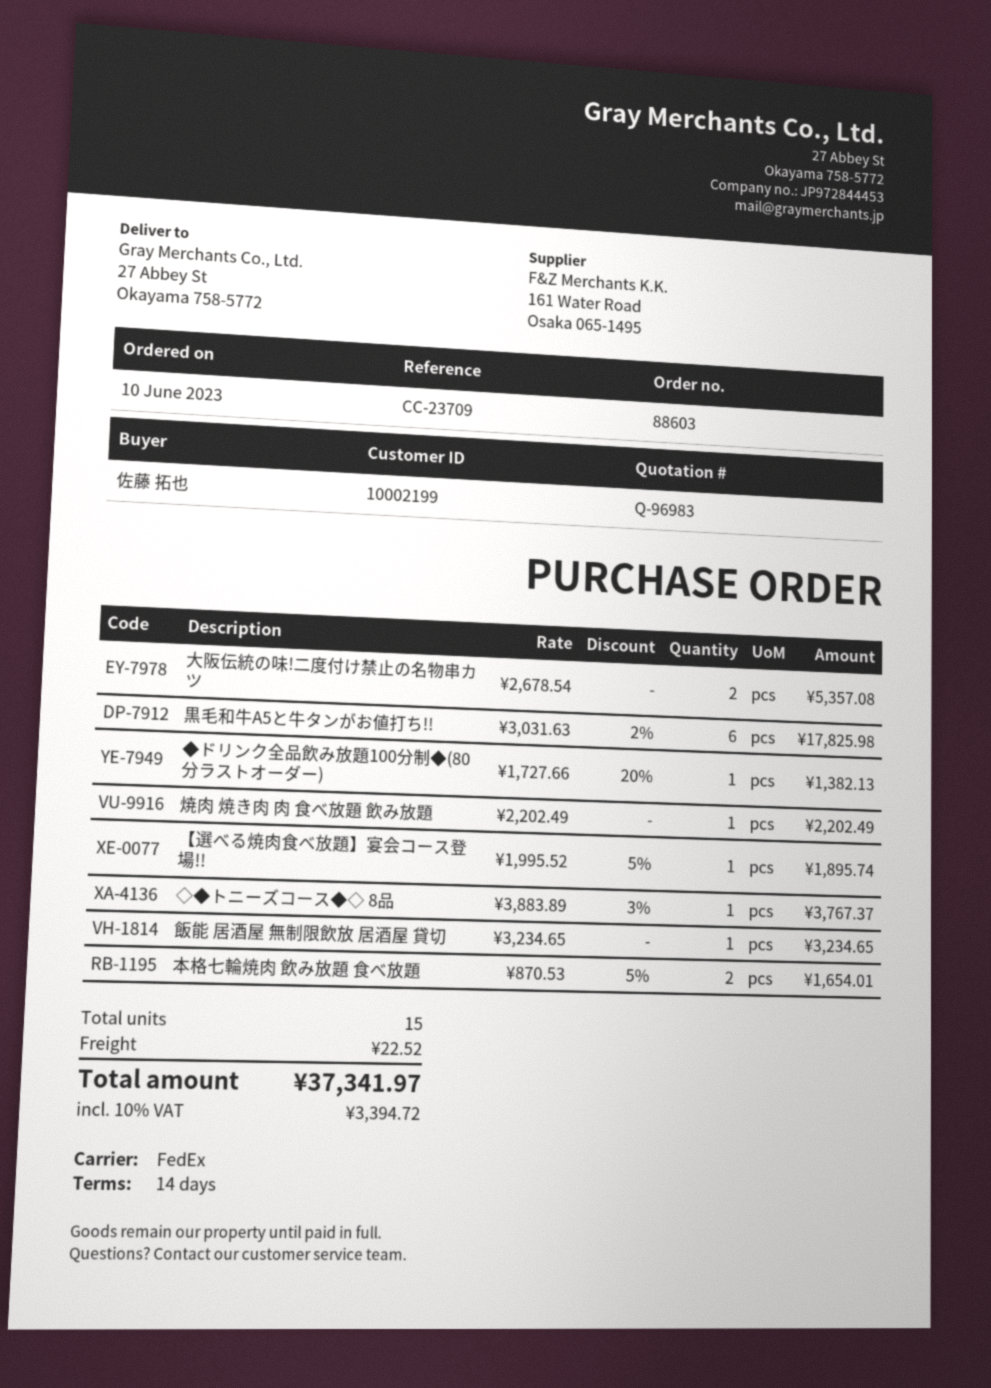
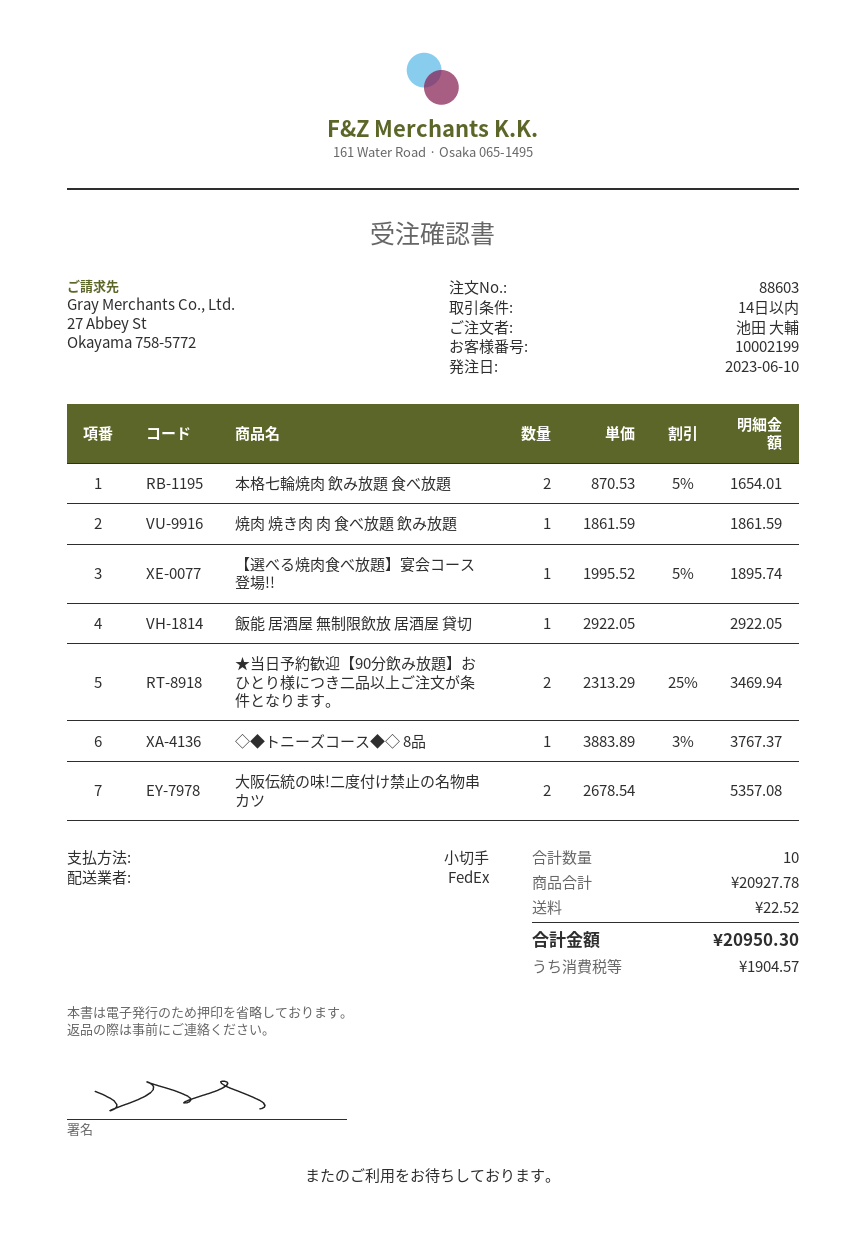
ordered by: 佐藤 拓也 -> 池田 大輔
黒毛和牛A5と牛タンがお値打ち!!: 6 x 3031.63 - 2% = 17825.98 -> none
◆ドリンク全品飲み放題100分制◆(80分ラストオーダー): 1 x 1727.66 - 20% = 1382.13 -> none
焼肉 焼き肉 肉 食べ放題 飲み放題: 1 x 2202.49 = 2202.49 -> 1 x 1861.59 = 1861.59
飯能 居酒屋 無制限飲放 居酒屋 貸切: 1 x 3234.65 = 3234.65 -> 1 x 2922.05 = 2922.05
★当日予約歓迎【90分飲み放題】おひとり様につき二品以上ご注文が条件となります。: none -> 2 x 2313.29 - 25% = 3469.94
total quantity: 15 -> 10
tax: 3394.72 -> 1904.57
total: 37341.97 -> 20950.30

